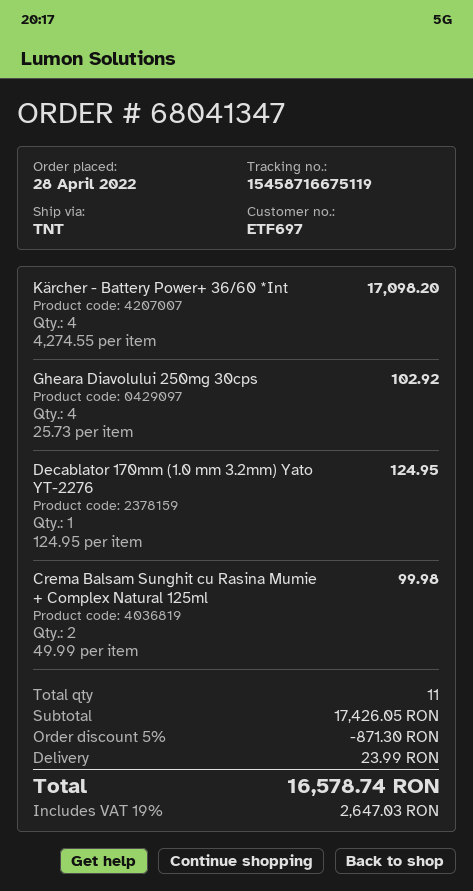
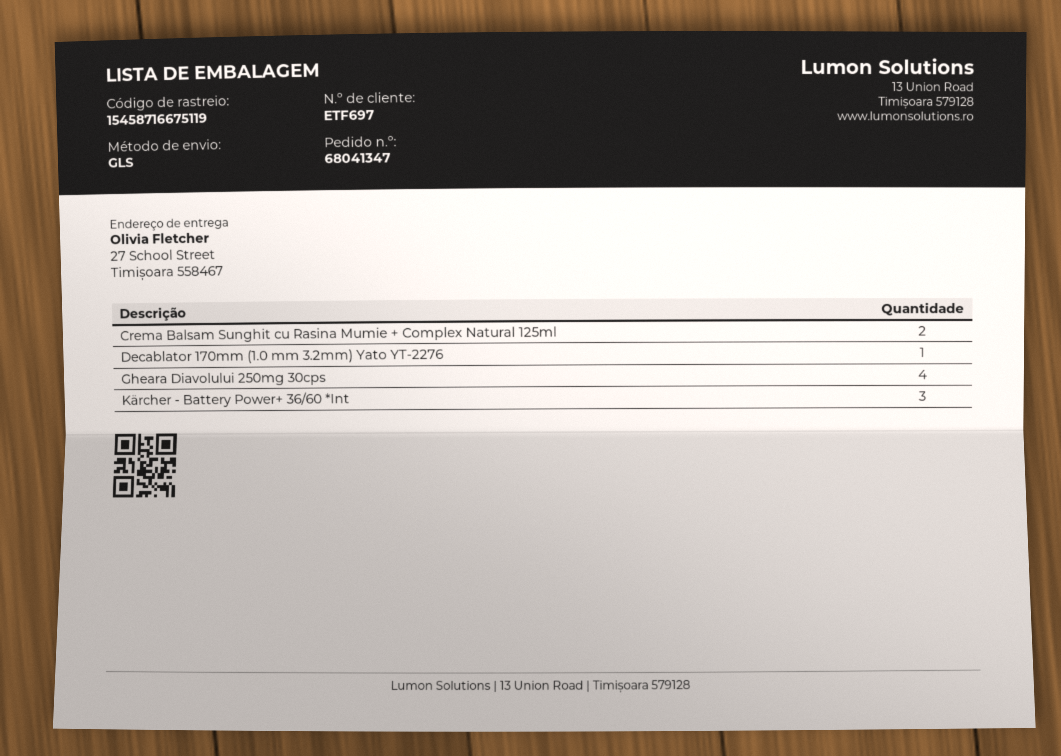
shipping method: TNT -> GLS
Kärcher - Battery Power+ 36/60 *Int: 4 -> 3

